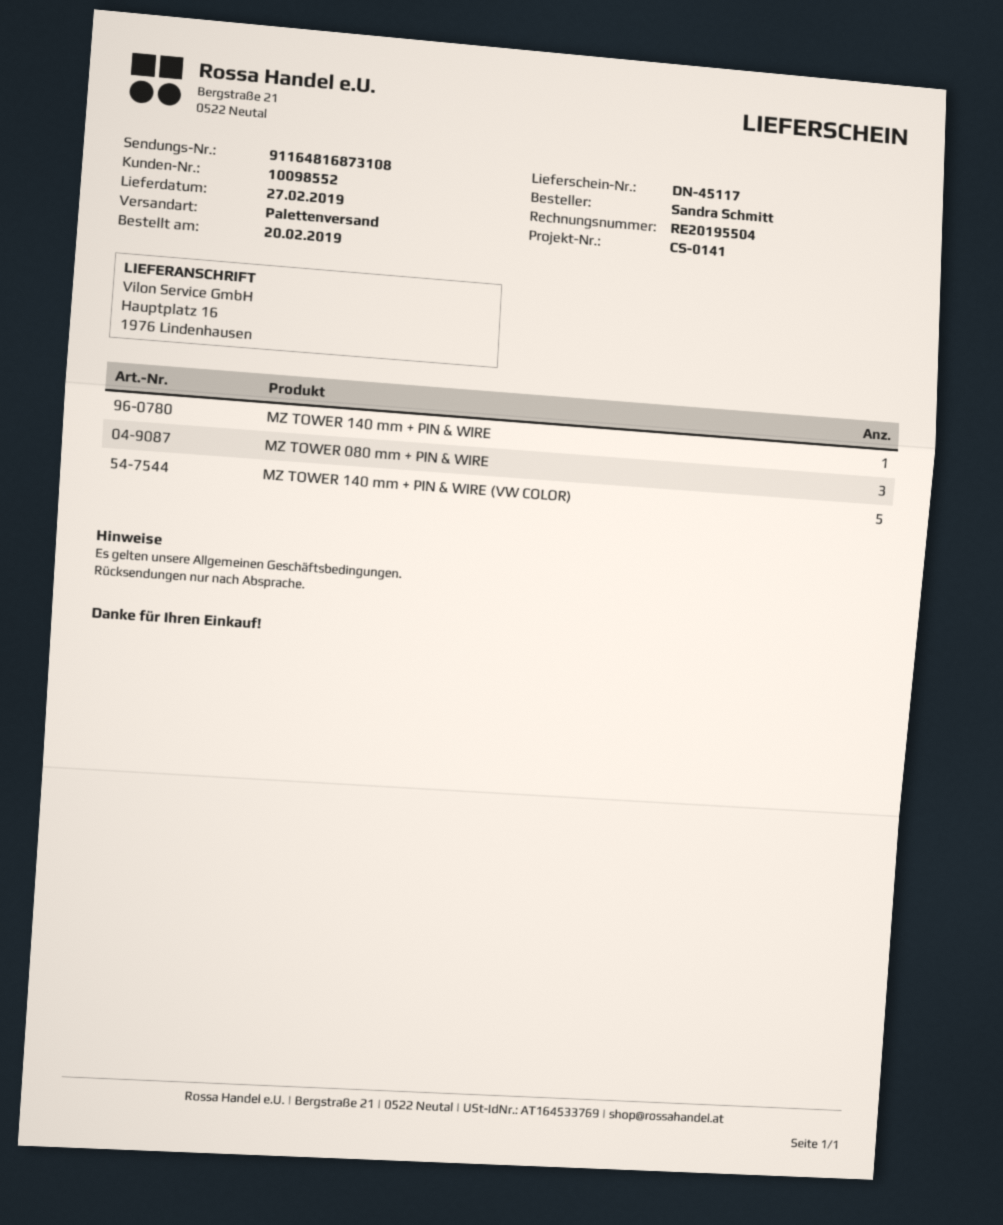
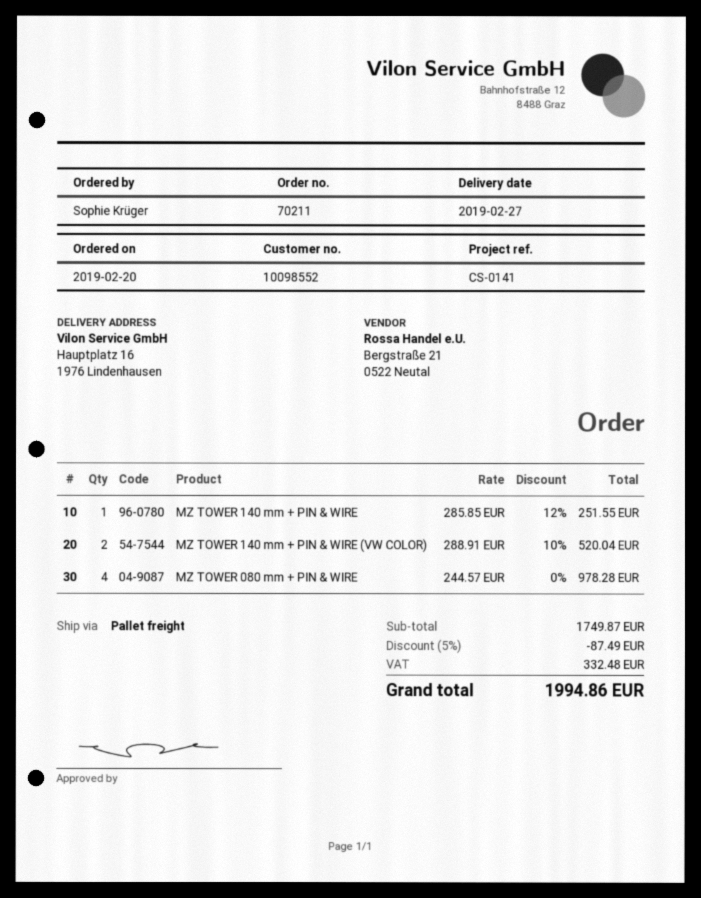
ordered by: Sandra Schmitt -> Sophie Krüger
MZ TOWER 080 mm + PIN & WIRE: 3 -> 4
MZ TOWER 140 mm + PIN & WIRE (VW COLOR): 5 -> 2

